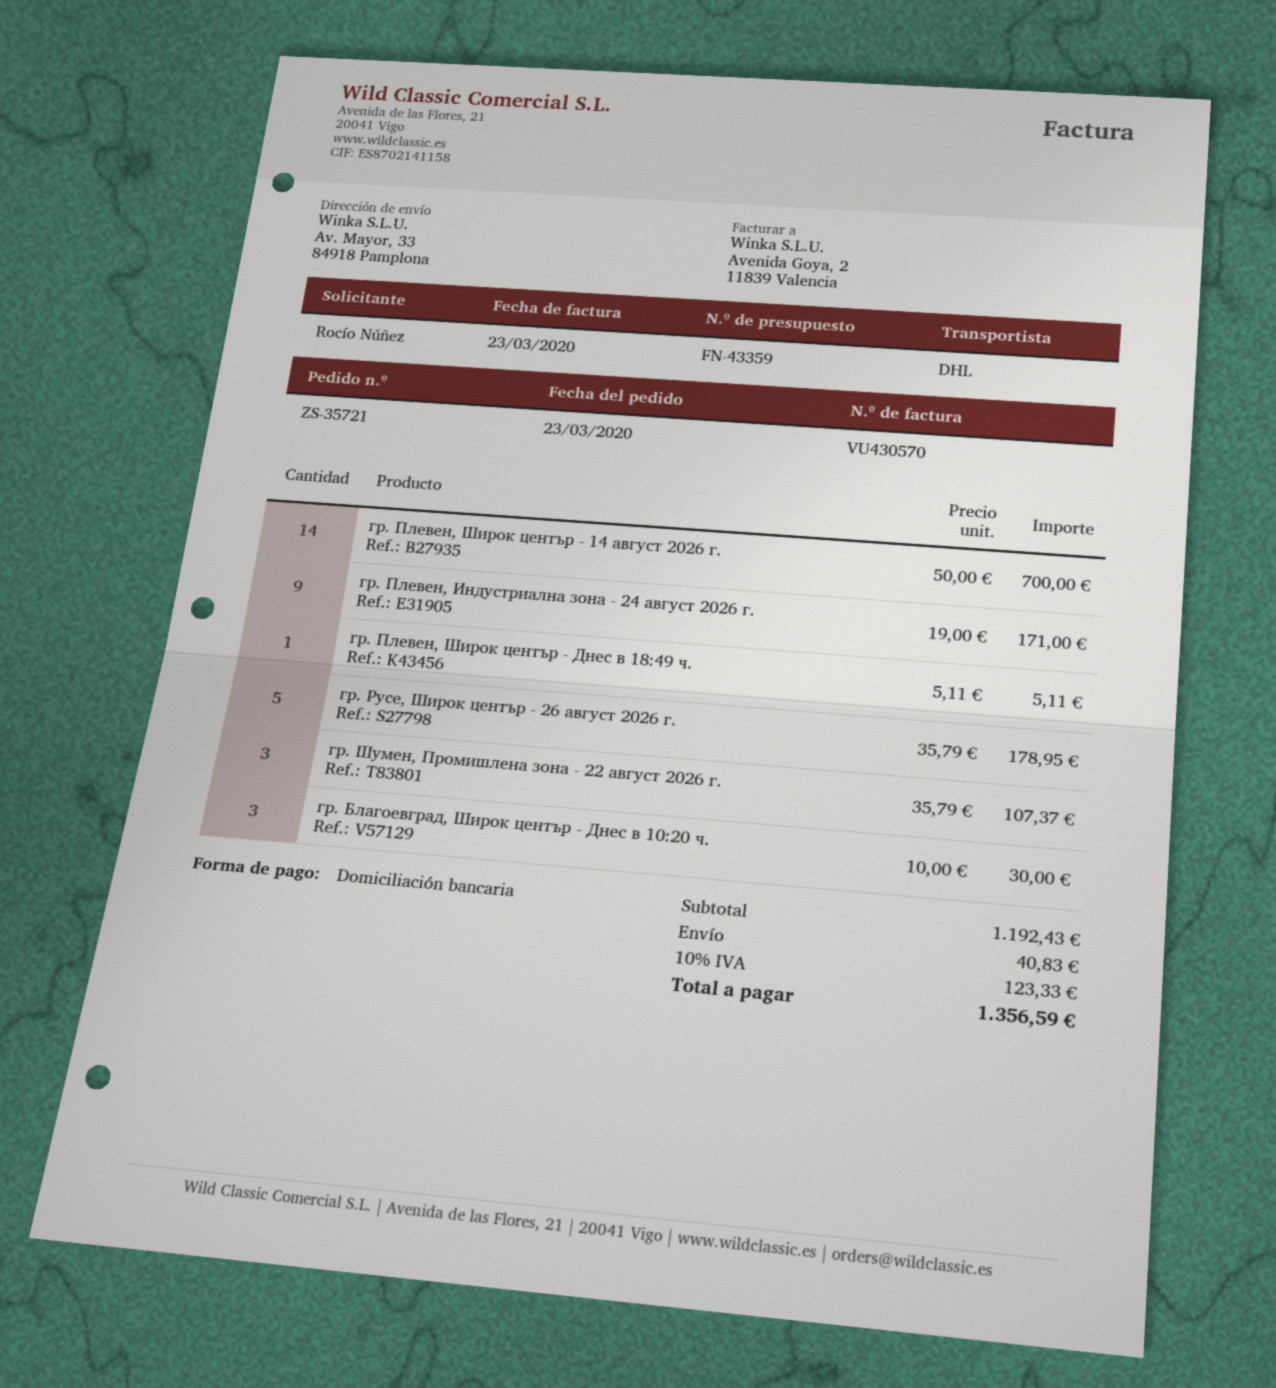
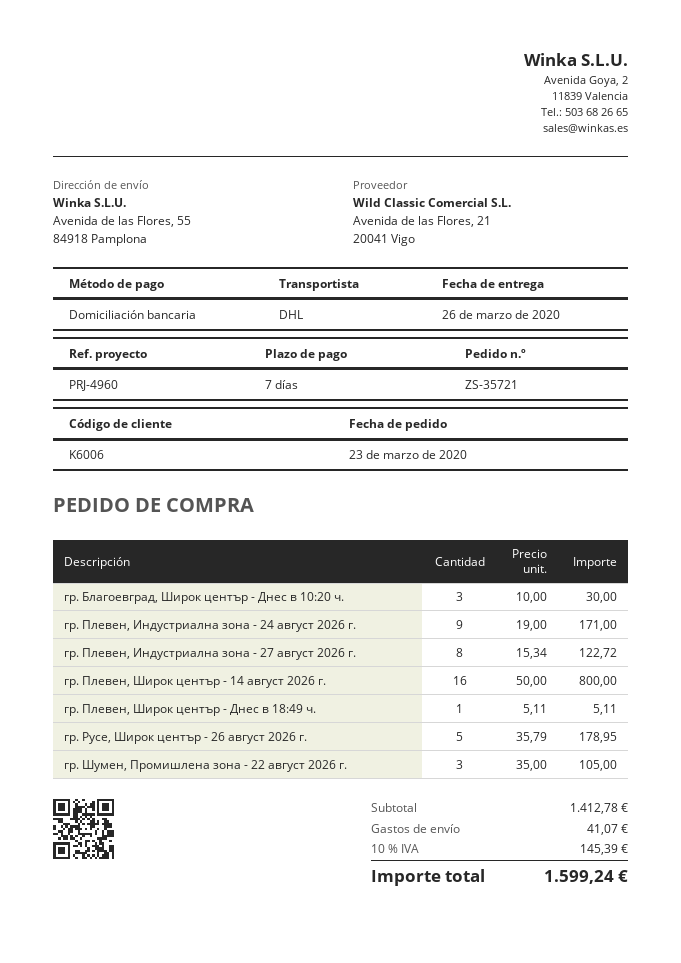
ship to: Av. Mayor, 33, 84918 Pamplona -> Avenida de las Flores, 55, 84918 Pamplona
гр. Плевен, Широк център - 14 август 2026 г.: 14 x 50.00 = 700.00 -> 16 x 50.00 = 800.00
гр. Шумен, Промишлена зона - 22 август 2026 г.: 3 x 35.79 = 107.37 -> 3 x 35.00 = 105.00
гр. Плевен, Индустриална зона - 27 август 2026 г.: none -> 8 x 15.34 = 122.72
subtotal: 1192.43 -> 1412.78
shipping: 40.83 -> 41.07
tax: 10% = 123.33 -> 10% = 145.39
total: 1356.59 -> 1599.24

